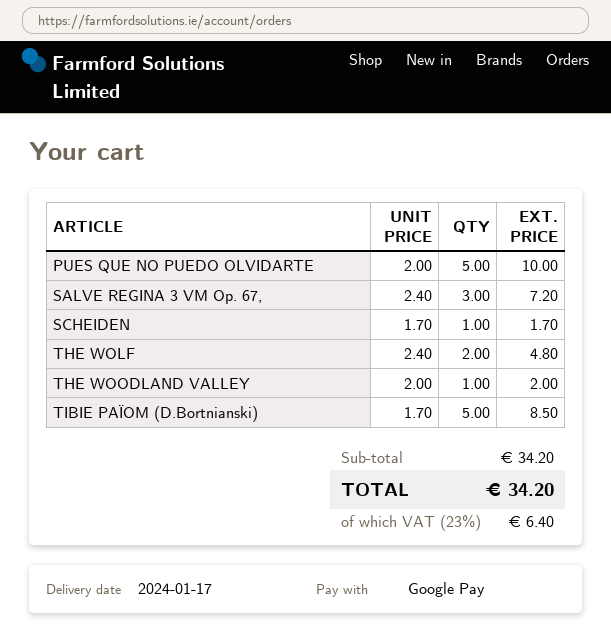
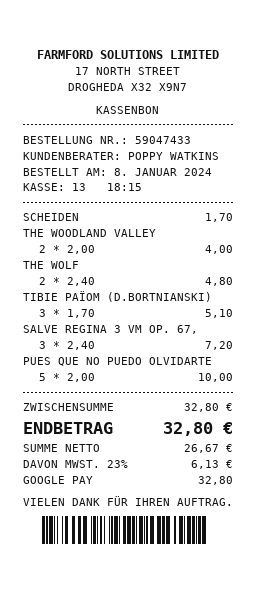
THE WOODLAND VALLEY: 1 x 2.00 = 2.00 -> 2 x 2.00 = 4.00
TIBIE PAÏOM (D.Bortnianski): 5 x 1.70 = 8.50 -> 3 x 1.70 = 5.10
subtotal: 34.20 -> 32.80
tax: 23% = 6.40 -> 23% = 6.13
total: 34.20 -> 32.80

